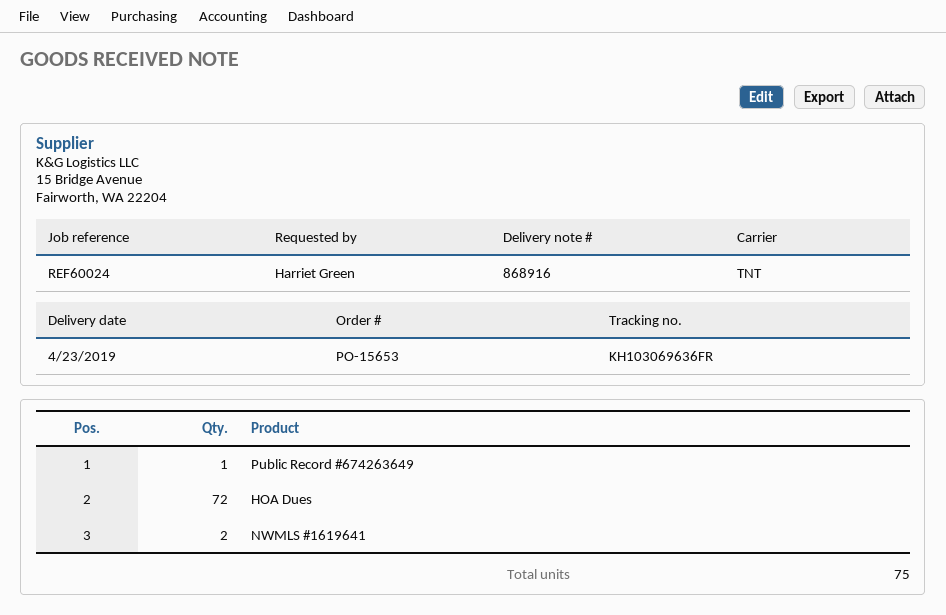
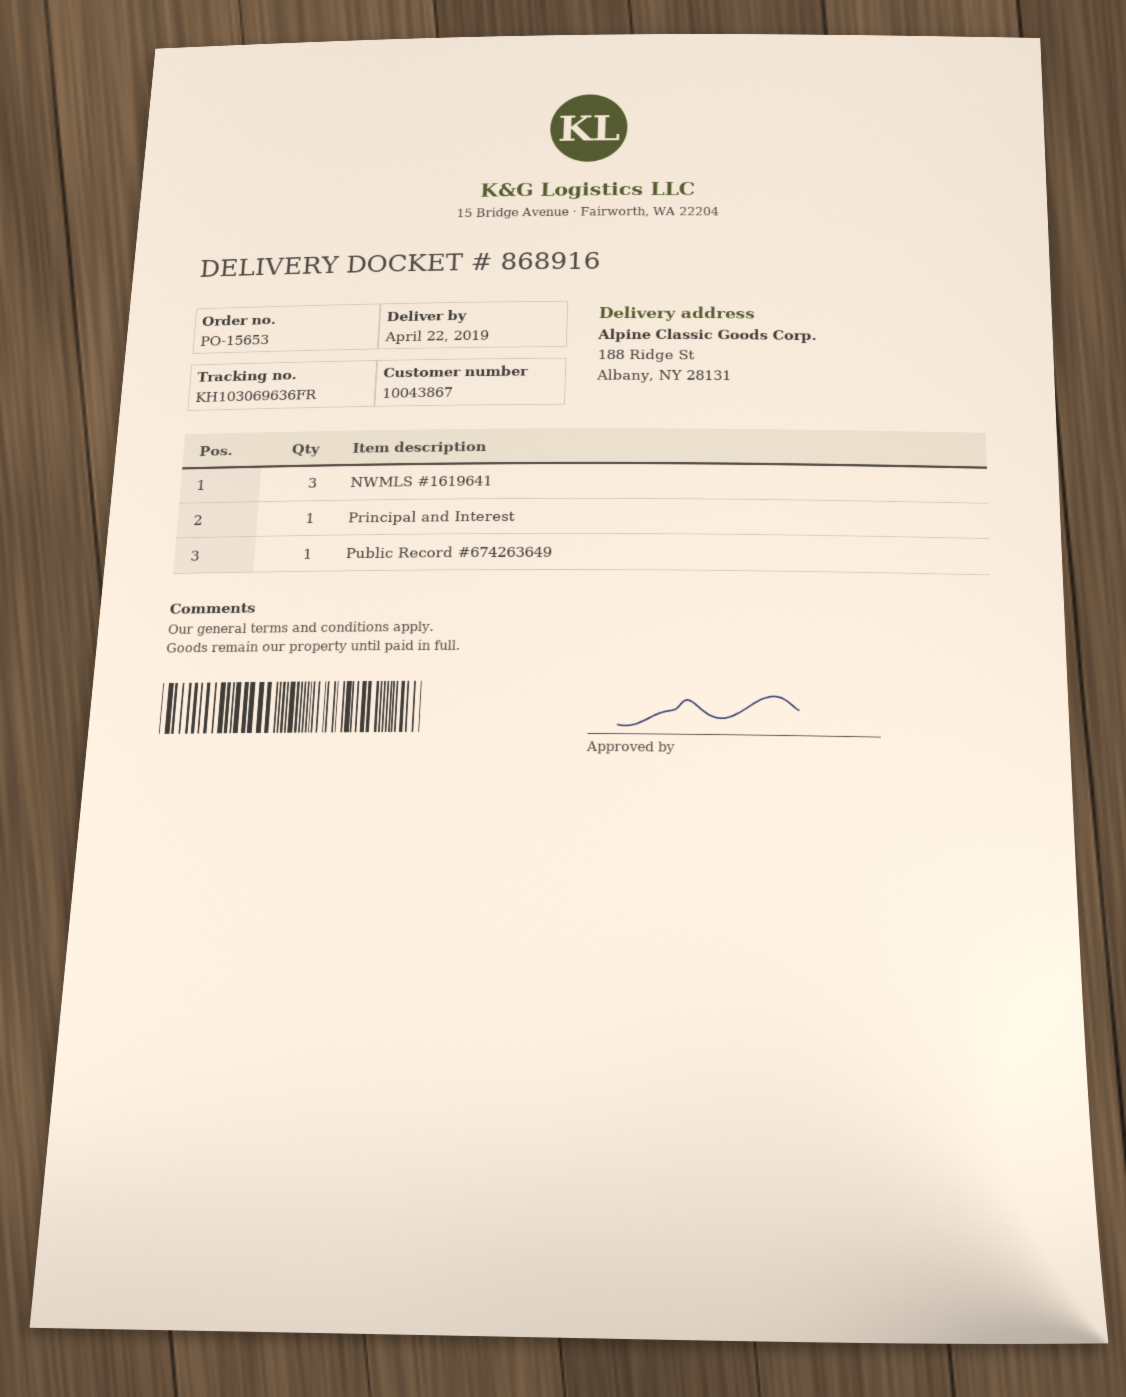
delivery date: 2019-04-23 -> 2019-04-22
HOA Dues: 72 -> none
NWMLS #1619641: 2 -> 3
Principal and Interest: none -> 1

